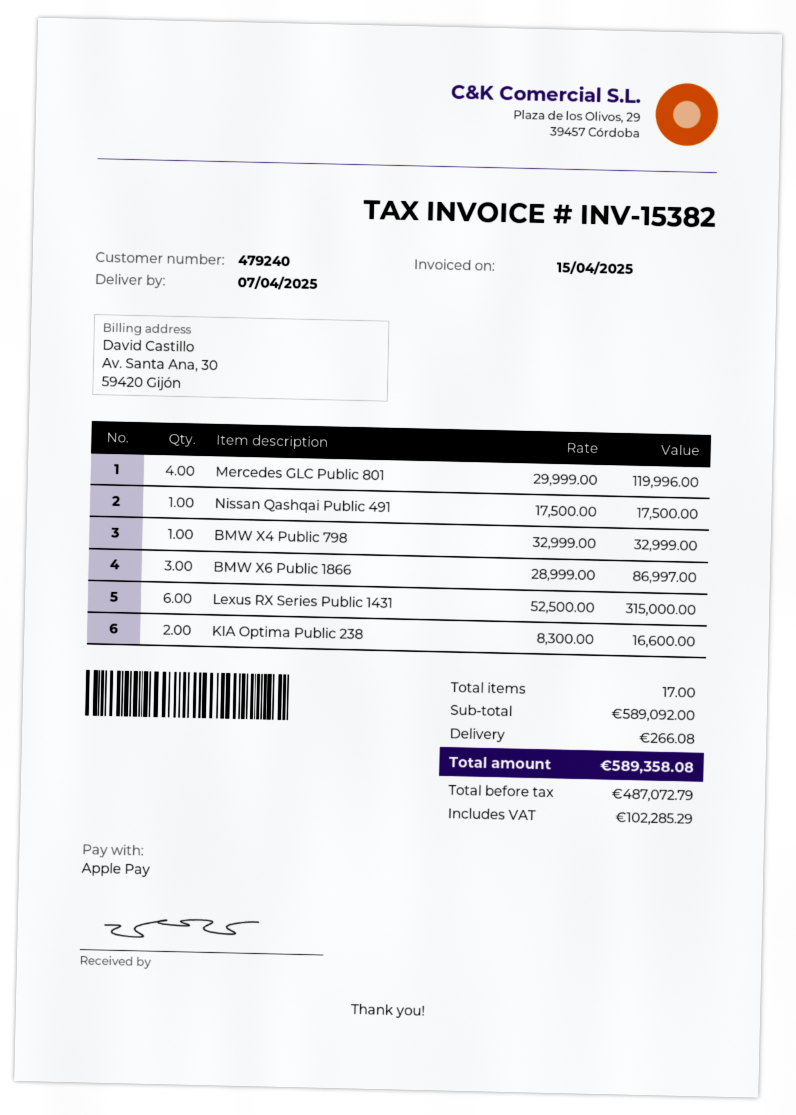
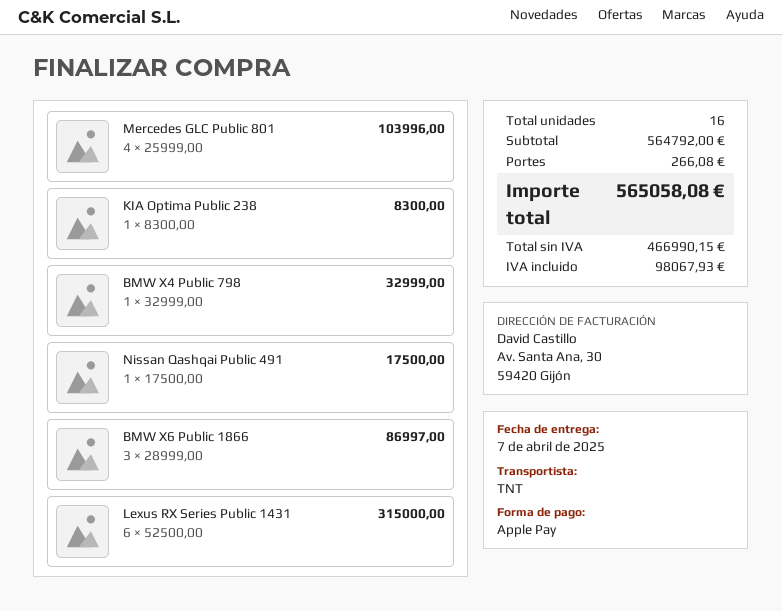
Mercedes GLC Public 801: 4 x 29999.00 = 119996.00 -> 4 x 25999.00 = 103996.00
KIA Optima Public 238: 2 x 8300.00 = 16600.00 -> 1 x 8300.00 = 8300.00
total quantity: 17 -> 16
subtotal: 589092.00 -> 564792.00
net: 487072.79 -> 466990.15
tax: 102285.29 -> 98067.93
total: 589358.08 -> 565058.08

